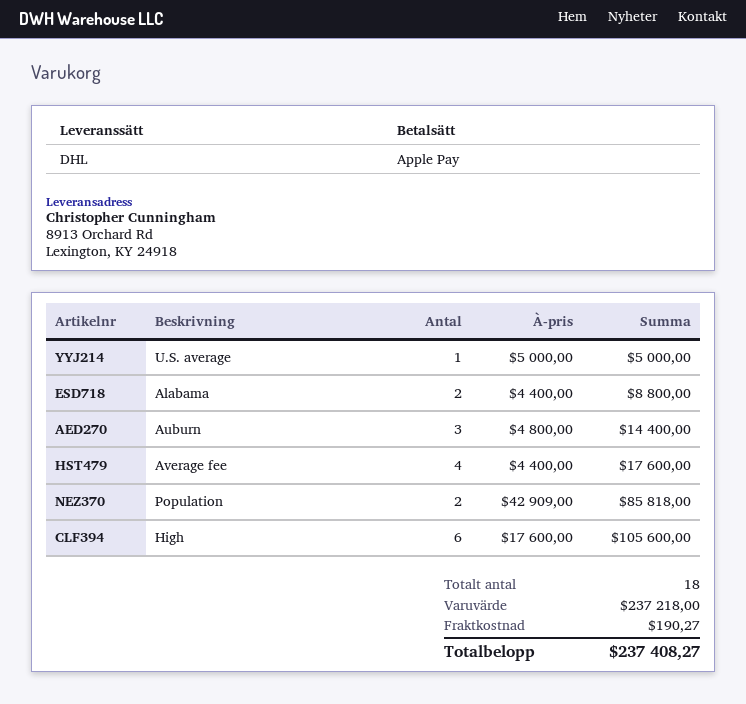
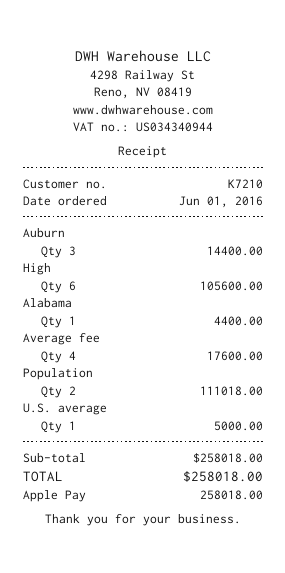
Alabama: 2 for 8800.00 -> 1 for 4400.00
Population: 2 for 85818.00 -> 2 for 111018.00
subtotal: 237218.00 -> 258018.00
shipping: 190.27 -> none
total: 237408.27 -> 258018.00

